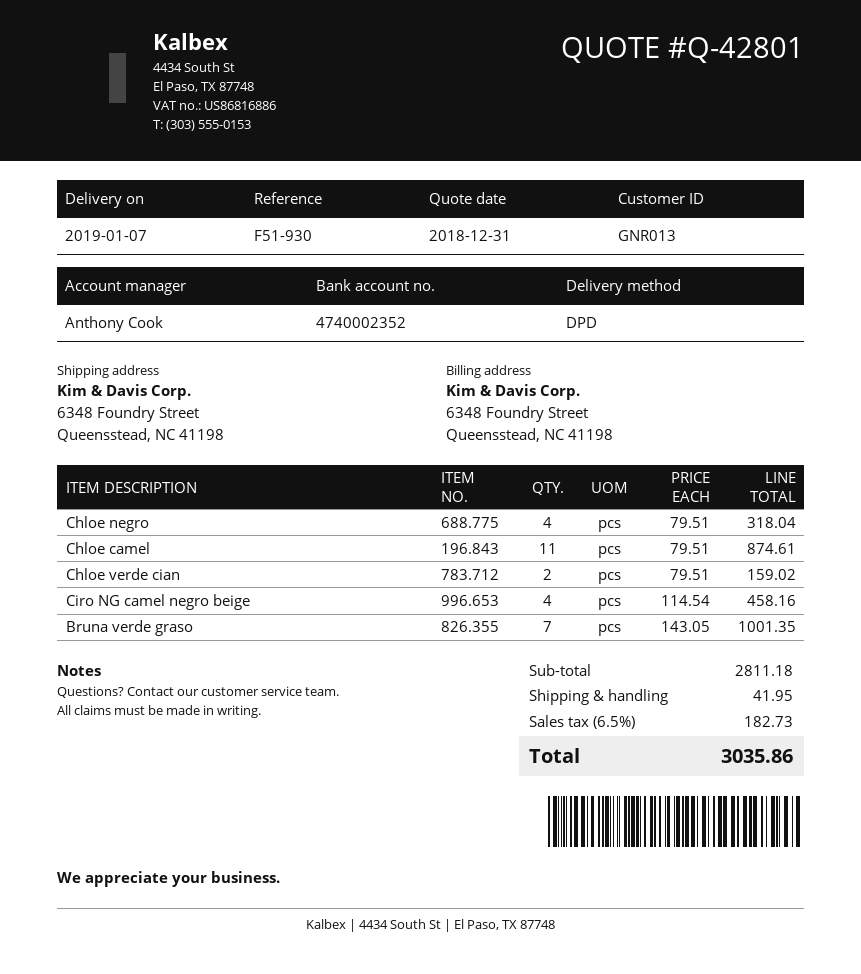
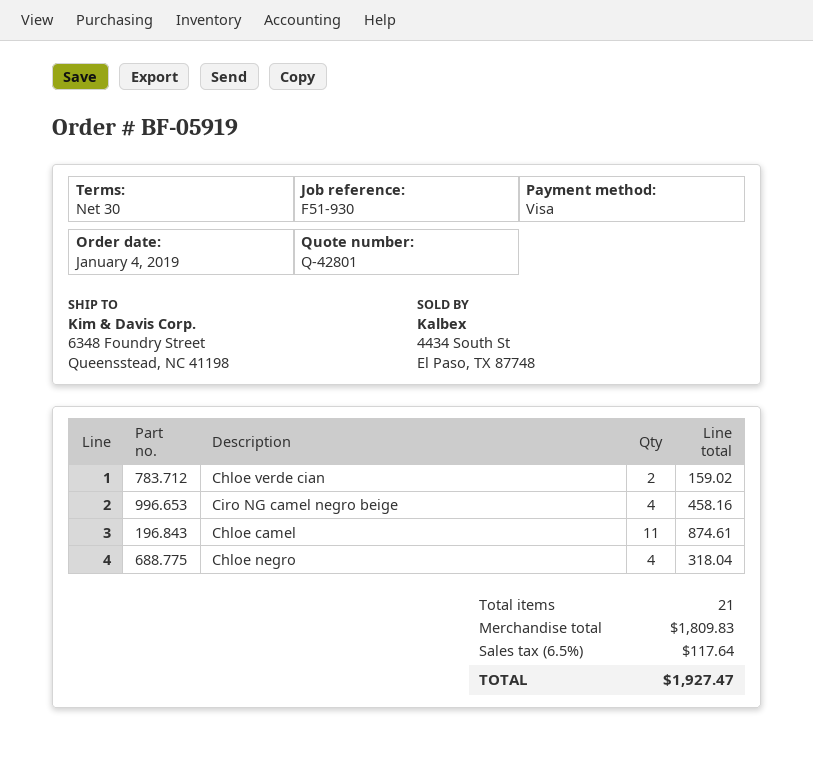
Bruna verde graso: 7 for 1001.35 -> none
subtotal: 2811.18 -> 1809.83
shipping: 41.95 -> none
tax: 6.5% = 182.73 -> 6.5% = 117.64
total: 3035.86 -> 1927.47

